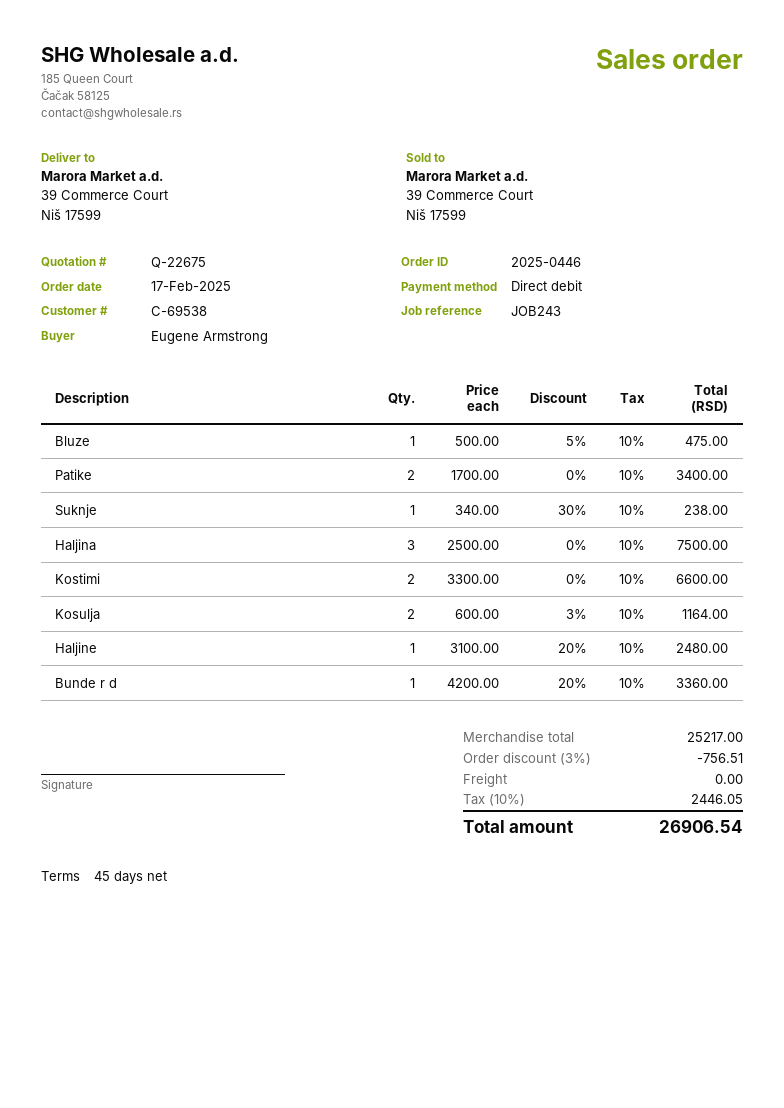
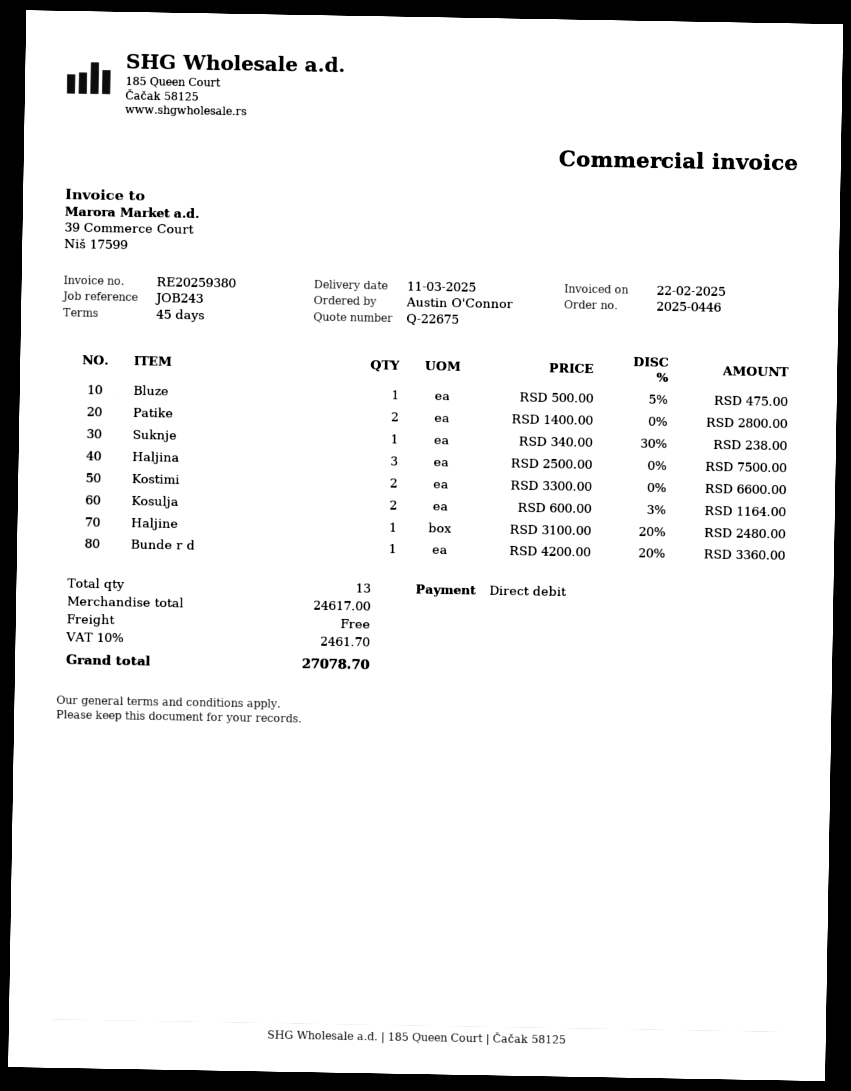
ordered by: Eugene Armstrong -> Austin O'Connor
Patike: 2 x 1700.00 = 3400.00 -> 2 x 1400.00 = 2800.00
subtotal: 25217.00 -> 24617.00
discount: 3% = 756.51 -> none
tax: 10% = 2446.05 -> 10% = 2461.70
total: 26906.54 -> 27078.70

